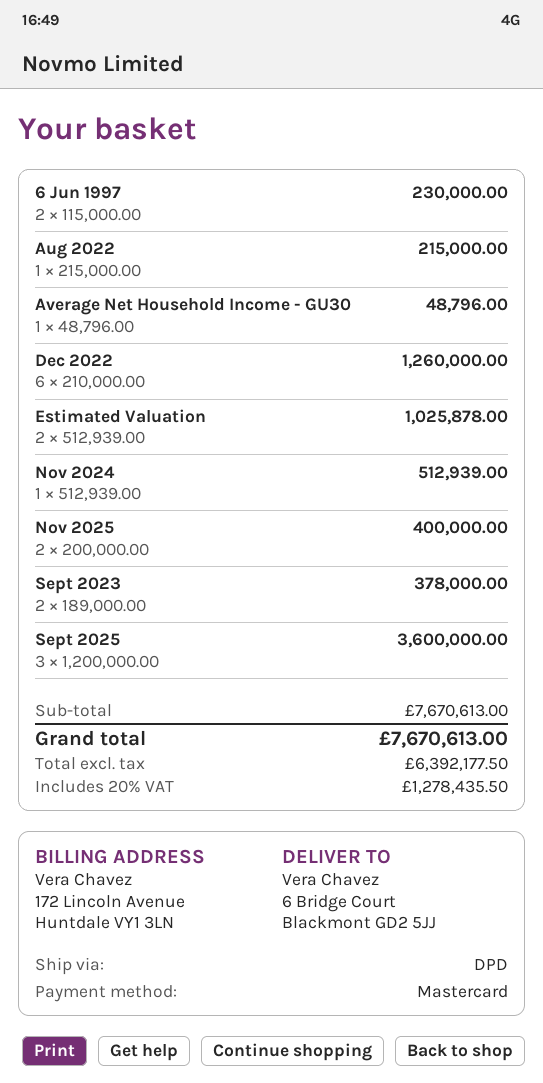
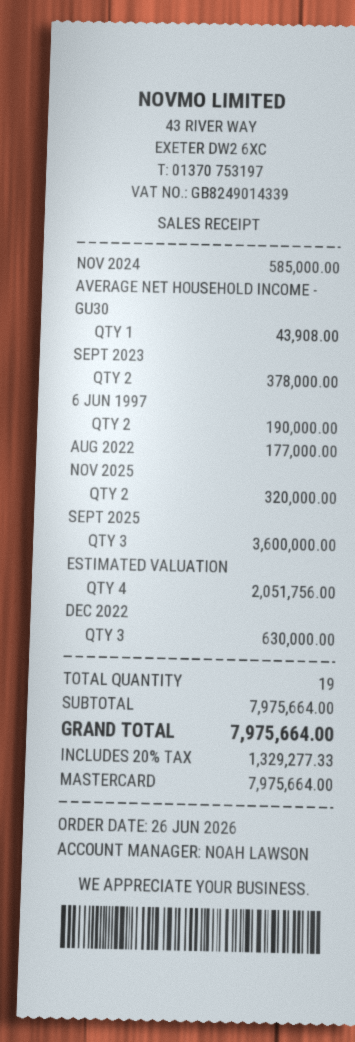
6 Jun 1997: 2 for 230000.00 -> 2 for 190000.00
Aug 2022: 1 for 215000.00 -> 1 for 177000.00
Average Net Household Income - GU30: 1 for 48796.00 -> 1 for 43908.00
Dec 2022: 6 for 1260000.00 -> 3 for 630000.00
Estimated Valuation: 2 for 1025878.00 -> 4 for 2051756.00
Nov 2024: 1 for 512939.00 -> 1 for 585000.00
Nov 2025: 2 for 400000.00 -> 2 for 320000.00
subtotal: 7670613.00 -> 7975664.00
tax: 20% = 1278435.50 -> 20% = 1329277.33
total: 7670613.00 -> 7975664.00

